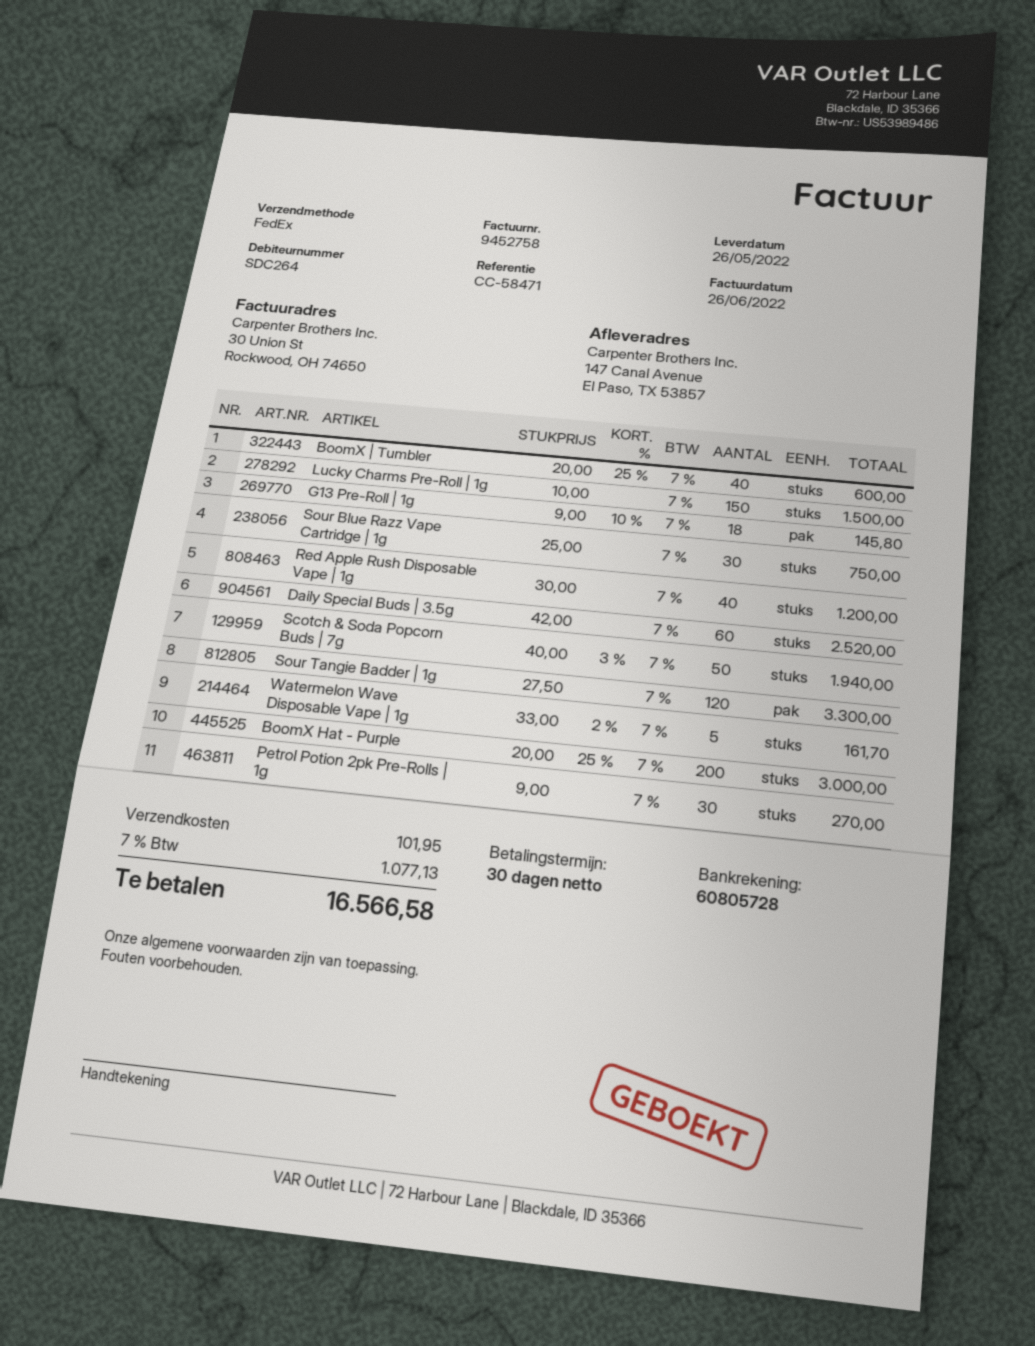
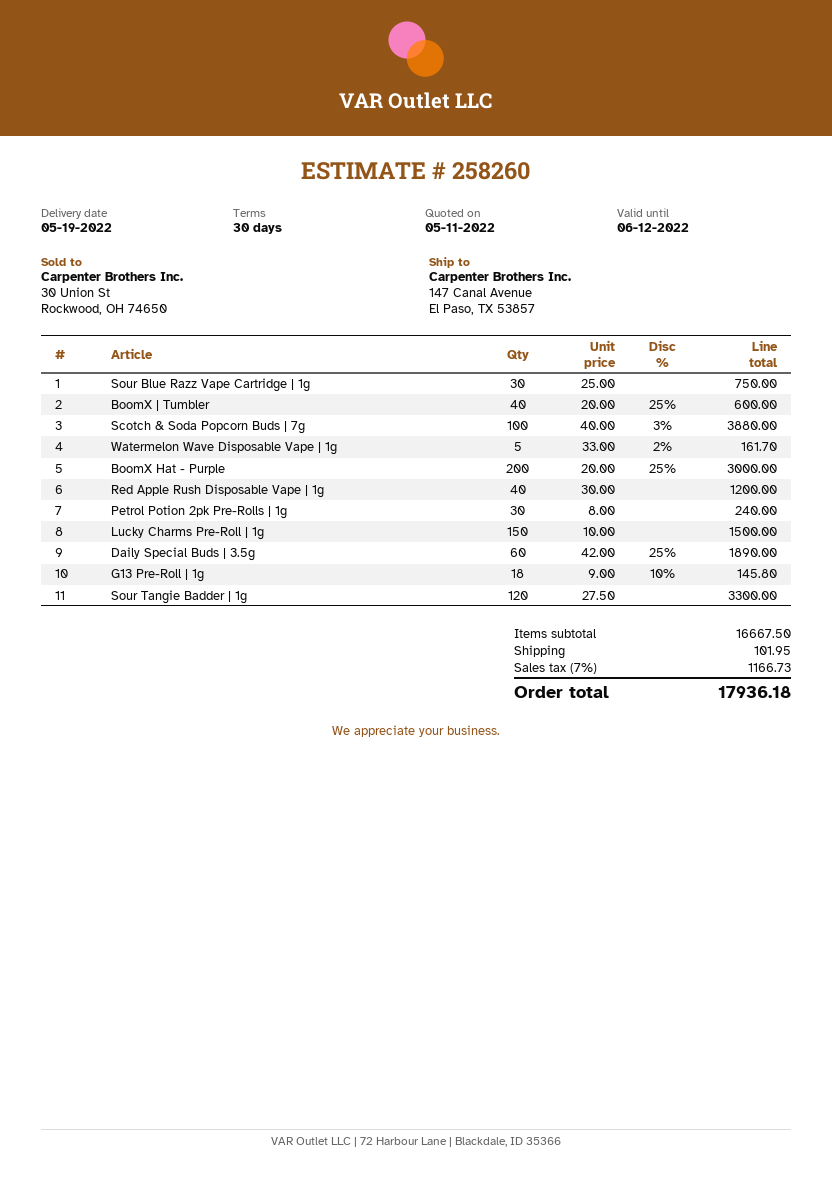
delivery date: 2022-05-26 -> 2022-05-19
Daily Special Buds | 3.5g: 60 x 42.00 = 2520.00 -> 60 x 42.00 - 25% = 1890.00
Scotch & Soda Popcorn Buds | 7g: 50 x 40.00 - 3% = 1940.00 -> 100 x 40.00 - 3% = 3880.00
Petrol Potion 2pk Pre-Rolls | 1g: 30 x 9.00 = 270.00 -> 30 x 8.00 = 240.00
tax: 7% = 1077.13 -> 7% = 1166.73
total: 16566.58 -> 17936.18

